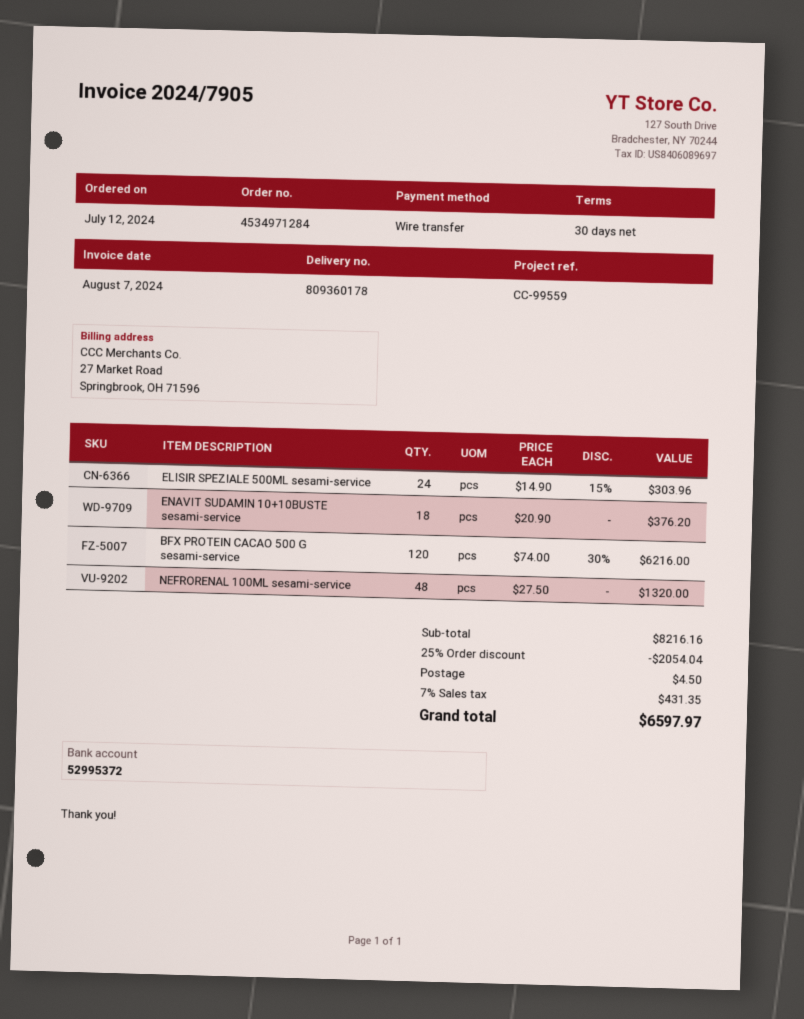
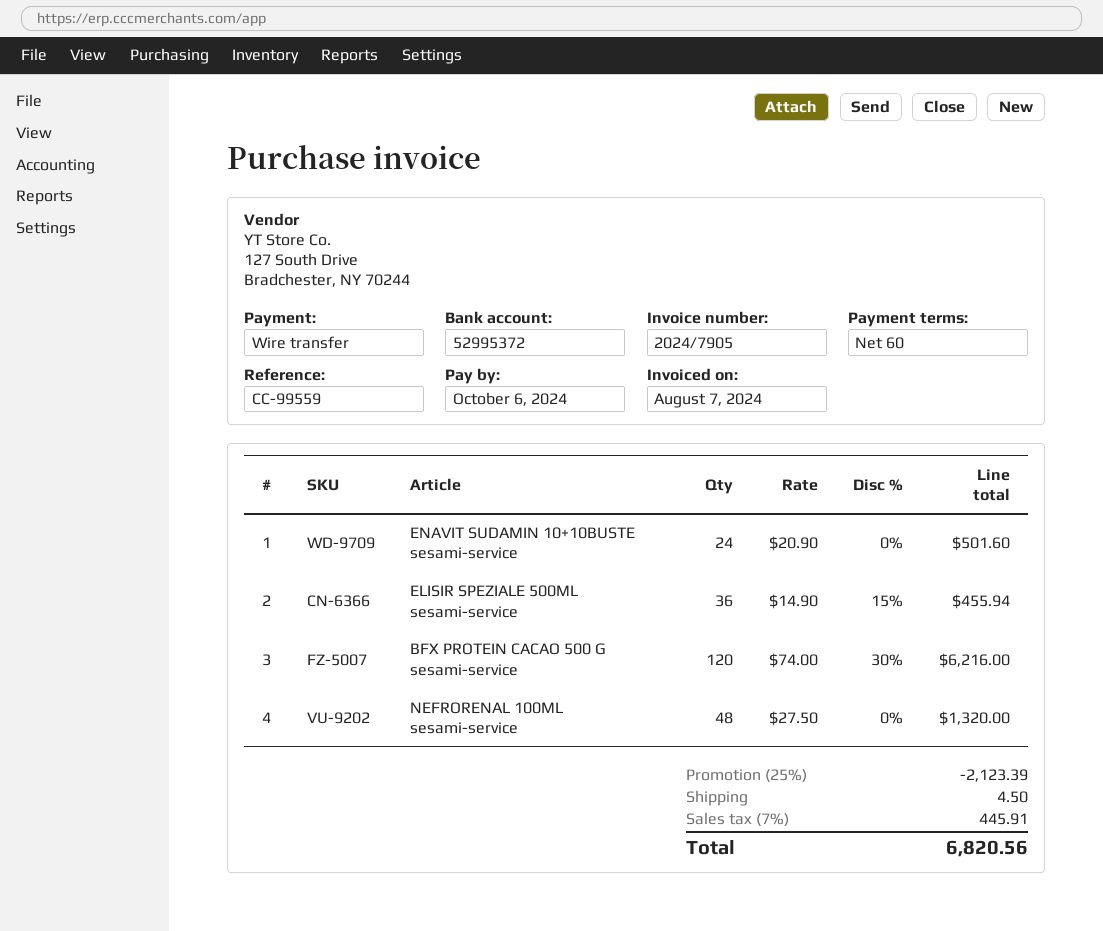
payment terms: 30 days -> 60 days
ELISIR SPEZIALE 500ML sesami-service: 24 x 14.90 - 15% = 303.96 -> 36 x 14.90 - 15% = 455.94
ENAVIT SUDAMIN 10+10BUSTE sesami-service: 18 x 20.90 = 376.20 -> 24 x 20.90 = 501.60
discount: 25% = 2054.04 -> 25% = 2123.39
tax: 7% = 431.35 -> 7% = 445.91
total: 6597.97 -> 6820.56

